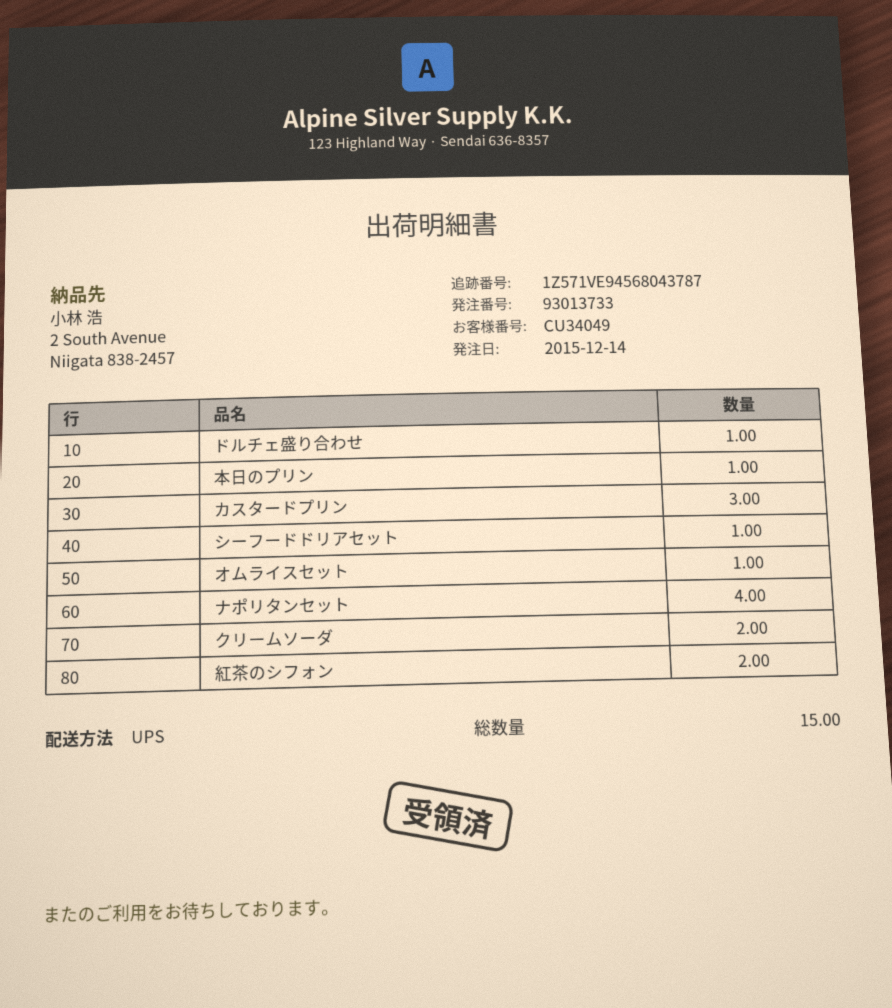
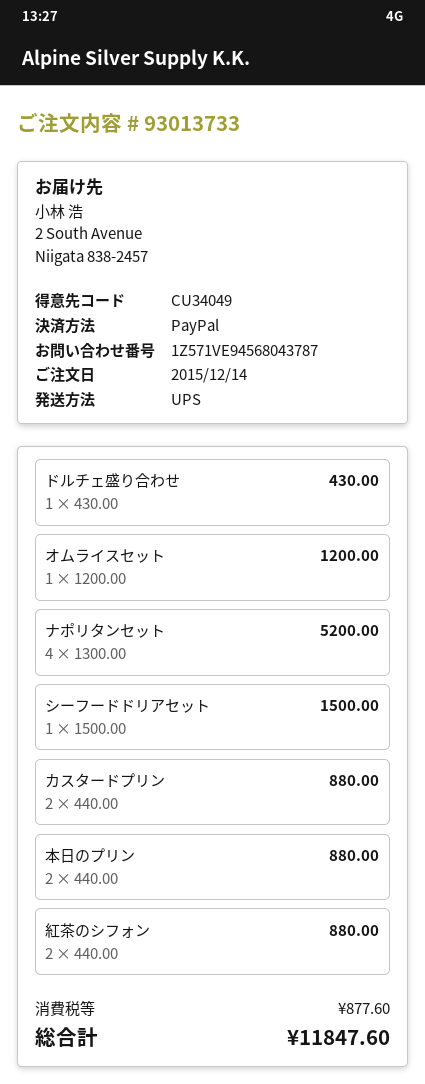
本日のプリン: 1 -> 2
カスタードプリン: 3 -> 2
クリームソーダ: 2 -> none

